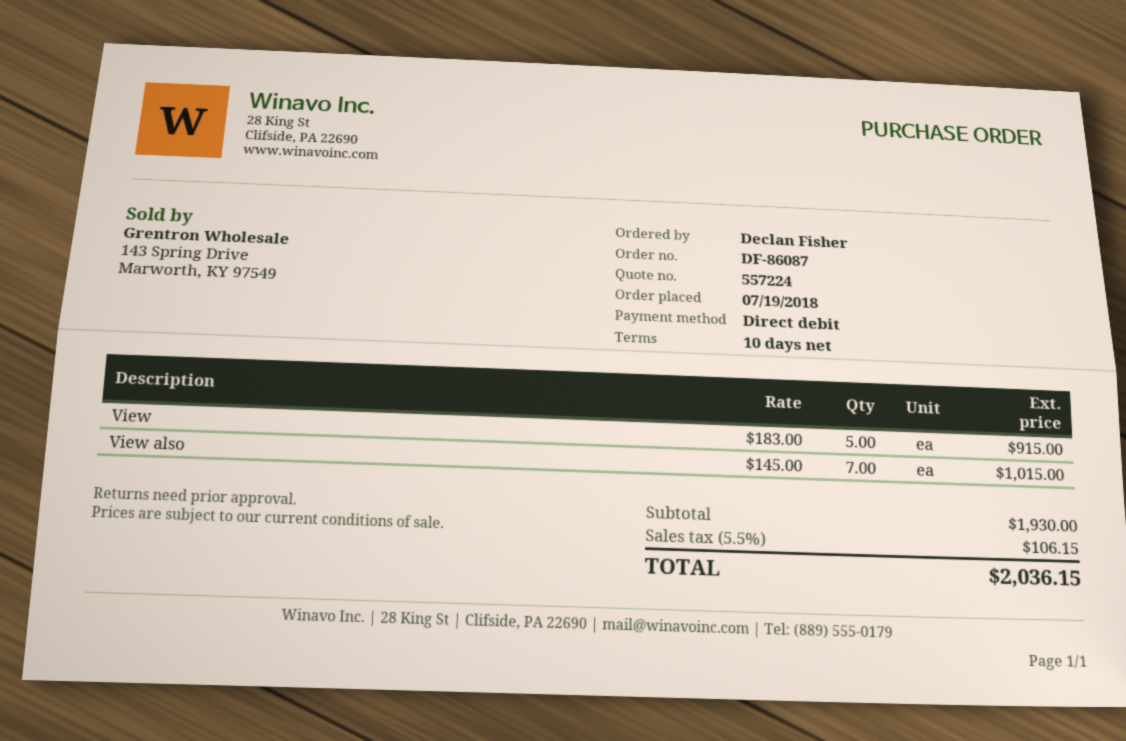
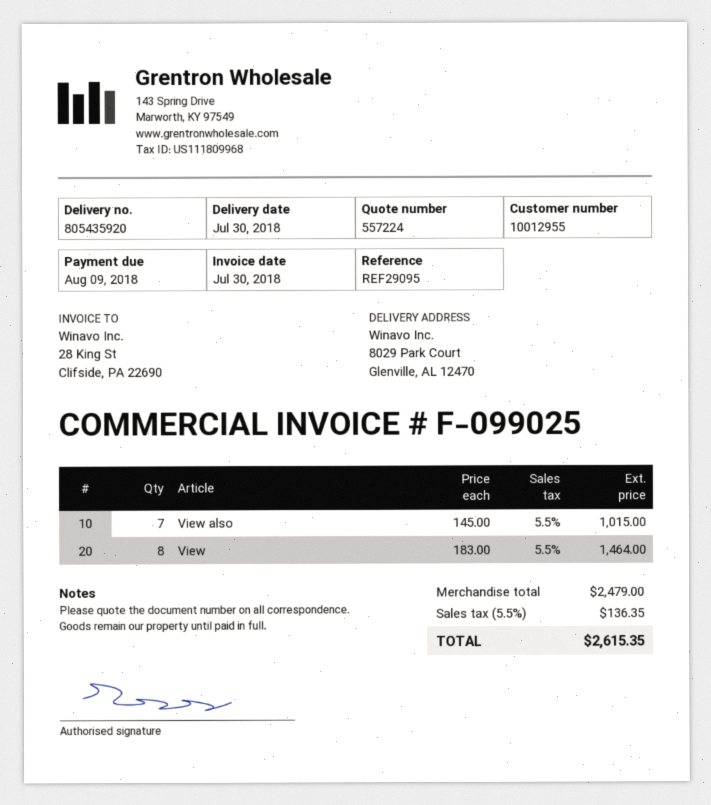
View: 5 x 183.00 = 915.00 -> 8 x 183.00 = 1464.00
subtotal: 1930.00 -> 2479.00
tax: 5.5% = 106.15 -> 5.5% = 136.35
total: 2036.15 -> 2615.35

